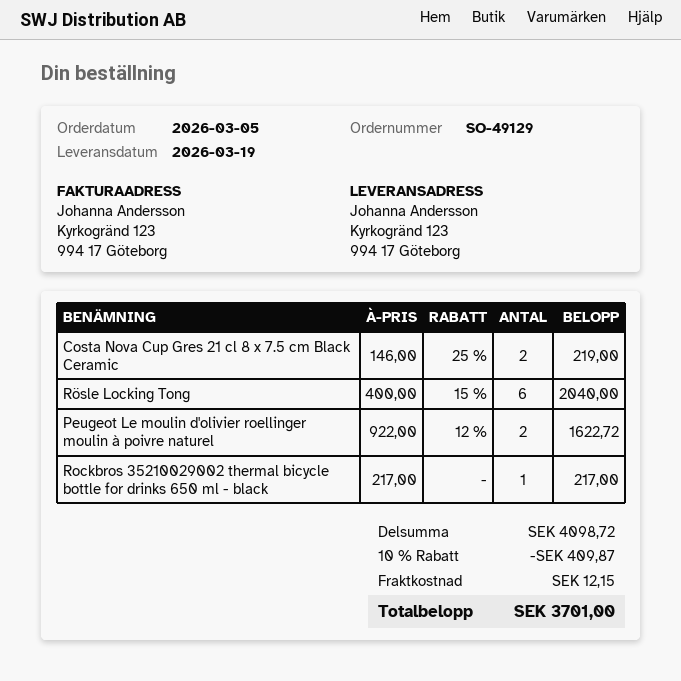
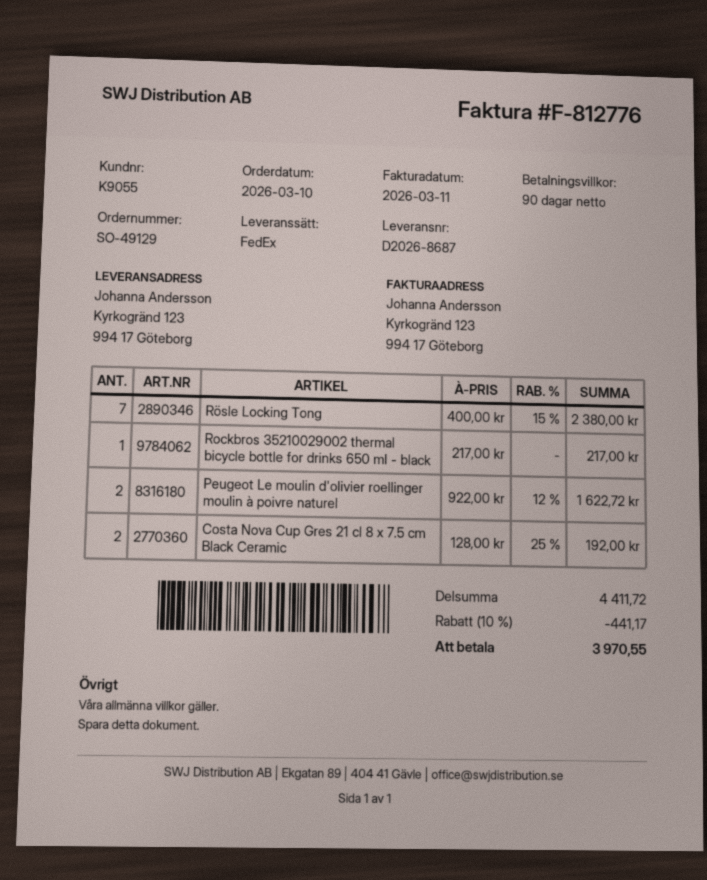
order date: 2026-03-05 -> 2026-03-10
Costa Nova Cup Gres 21 cl 8 x 7.5 cm Black Ceramic: 2 x 146.00 - 25% = 219.00 -> 2 x 128.00 - 25% = 192.00
Rösle Locking Tong: 6 x 400.00 - 15% = 2040.00 -> 7 x 400.00 - 15% = 2380.00
subtotal: 4098.72 -> 4411.72
discount: 10% = 409.87 -> 10% = 441.17
shipping: 12.15 -> none
total: 3701.00 -> 3970.55

